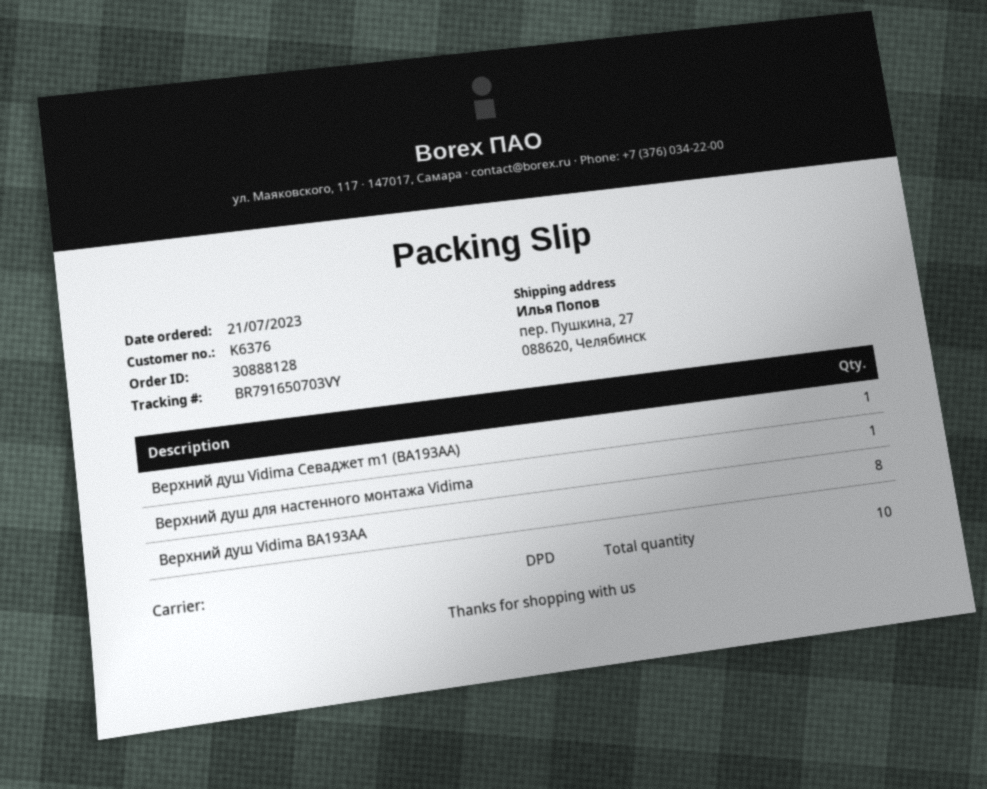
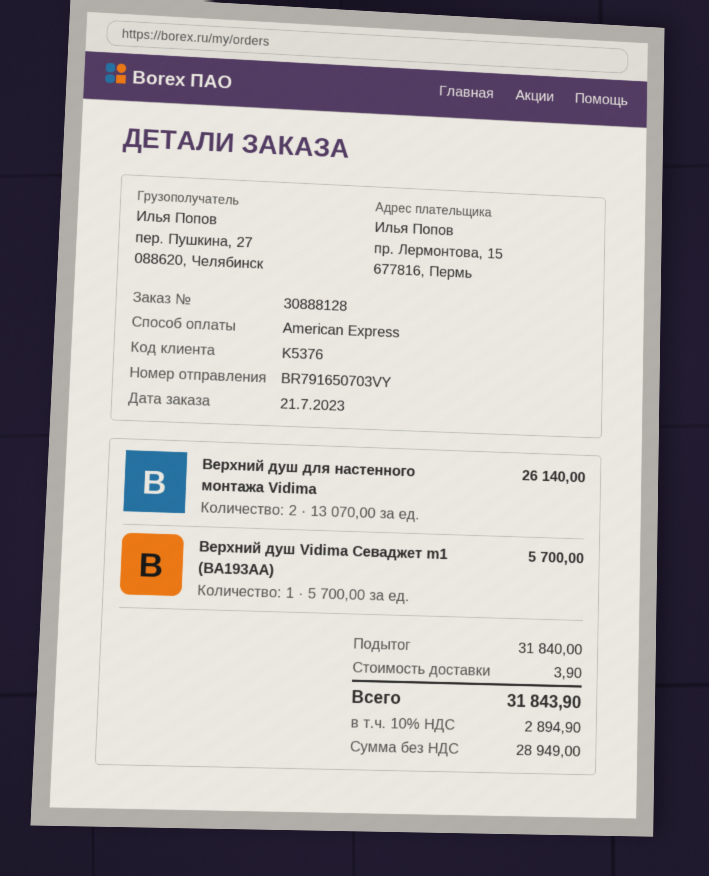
customer number: K6376 -> K5376
Верхний душ для настенного монтажа Vidima: 1 -> 2
Верхний душ Vidima BA193AA: 8 -> none

